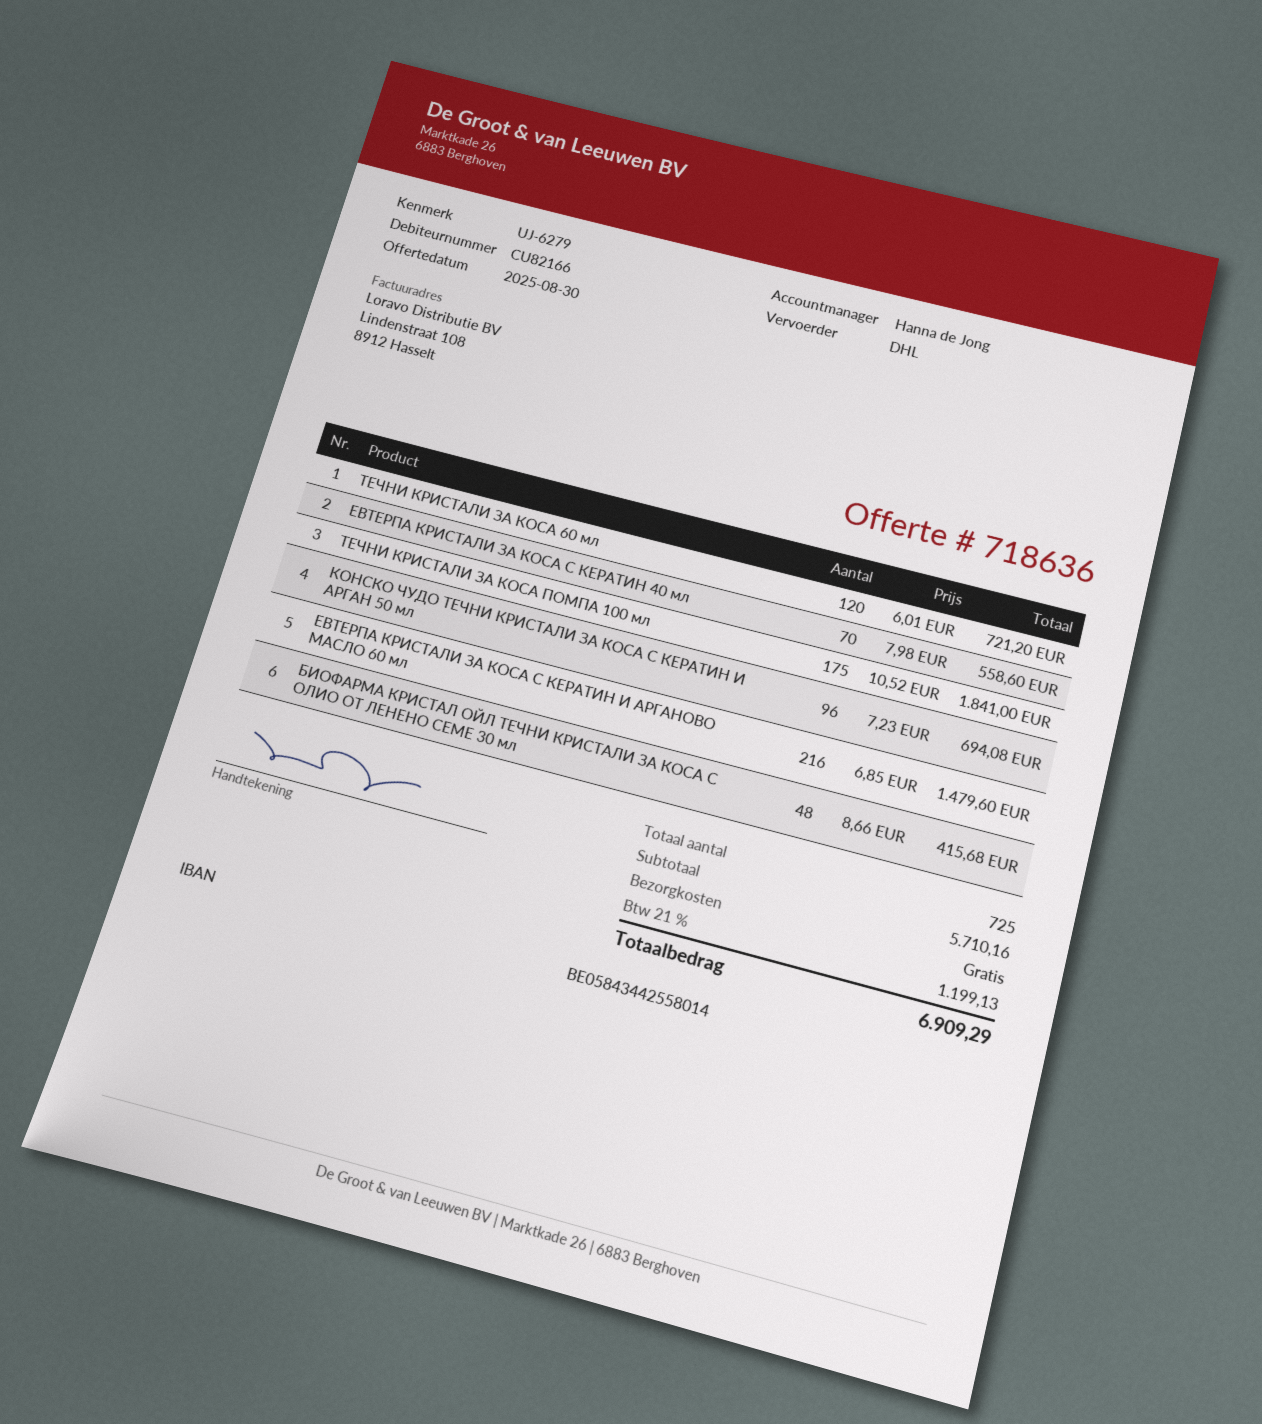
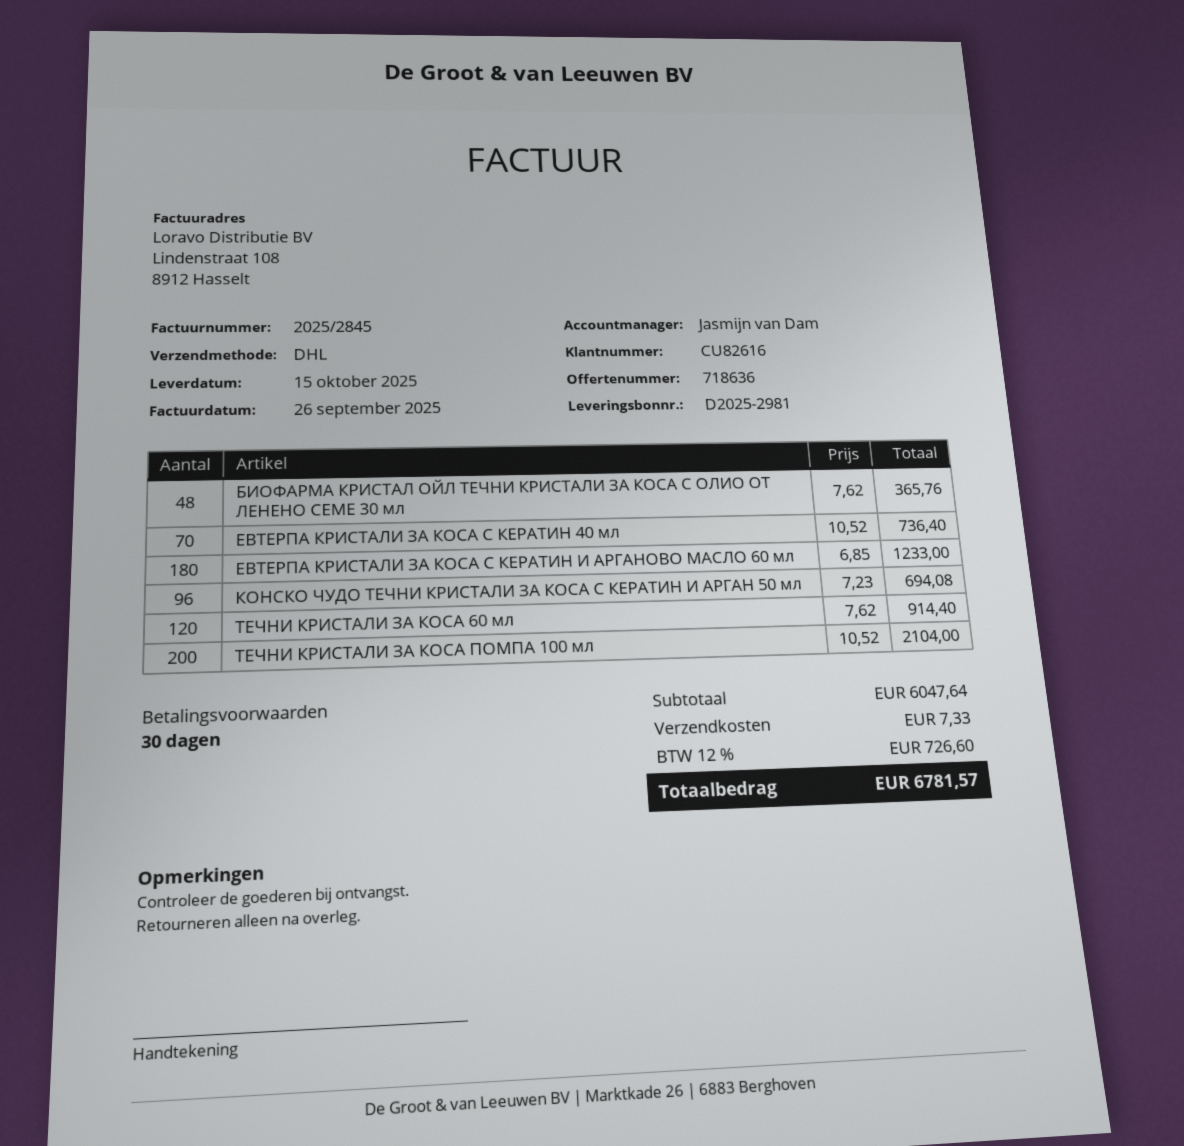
customer number: CU82166 -> CU82616
sales rep: Hanna de Jong -> Jasmijn van Dam
ТЕЧНИ КРИСТАЛИ ЗА КОСА 60 мл: 120 x 6.01 = 721.20 -> 120 x 7.62 = 914.40
ЕВТЕРПА КРИСТАЛИ ЗА КОСА С КЕРАТИН 40 мл: 70 x 7.98 = 558.60 -> 70 x 10.52 = 736.40
ТЕЧНИ КРИСТАЛИ ЗА КОСА ПОМПА 100 мл: 175 x 10.52 = 1841.00 -> 200 x 10.52 = 2104.00
ЕВТЕРПА КРИСТАЛИ ЗА КОСА С КЕРАТИН И АРГАНОВО МАСЛО 60 мл: 216 x 6.85 = 1479.60 -> 180 x 6.85 = 1233.00
БИОФАРМА КРИСТАЛ ОЙЛ ТЕЧНИ КРИСТАЛИ ЗА КОСА С ОЛИО ОТ ЛЕНЕНО СЕМЕ 30 мл: 48 x 8.66 = 415.68 -> 48 x 7.62 = 365.76
subtotal: 5710.16 -> 6047.64
shipping: 0.00 -> 7.33
tax: 21% = 1199.13 -> 12% = 726.60
total: 6909.29 -> 6781.57

